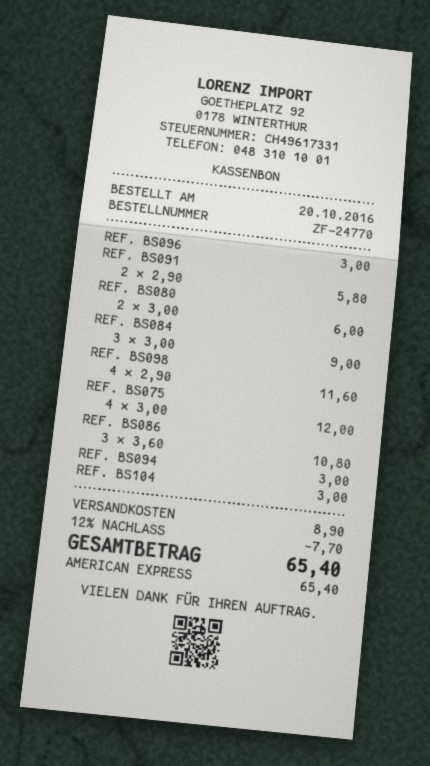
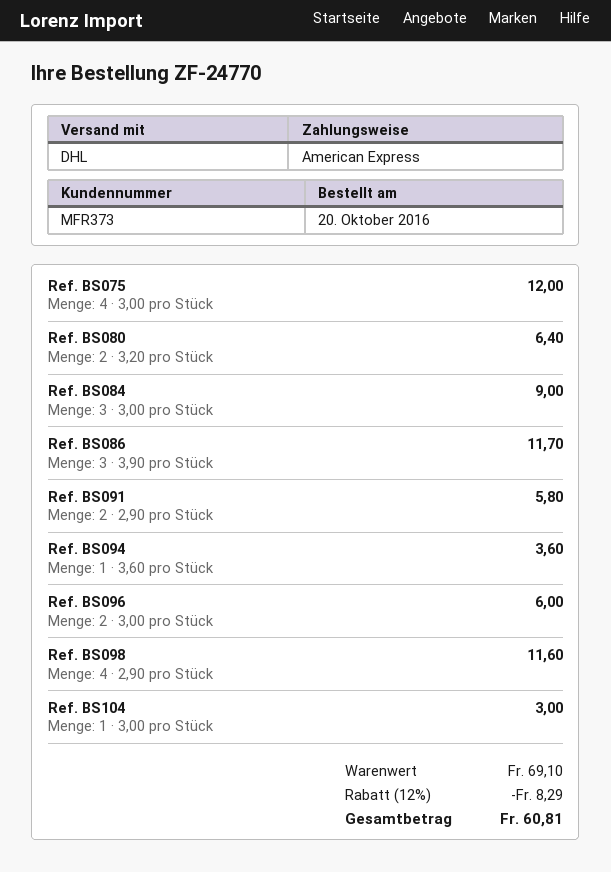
REF. BS096: 1 x 3.00 = 3.00 -> 2 x 3.00 = 6.00
REF. BS080: 2 x 3.00 = 6.00 -> 2 x 3.20 = 6.40
REF. BS086: 3 x 3.60 = 10.80 -> 3 x 3.90 = 11.70
REF. BS094: 1 x 3.00 = 3.00 -> 1 x 3.60 = 3.60
discount: 12% = 7.70 -> 12% = 8.29
shipping: 8.90 -> none
total: 65.40 -> 60.81

